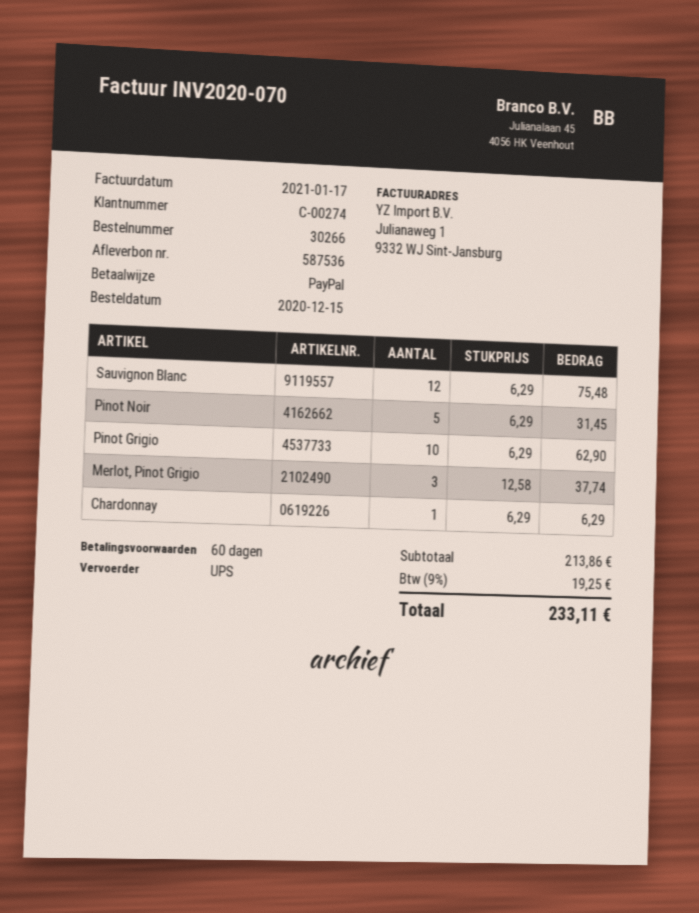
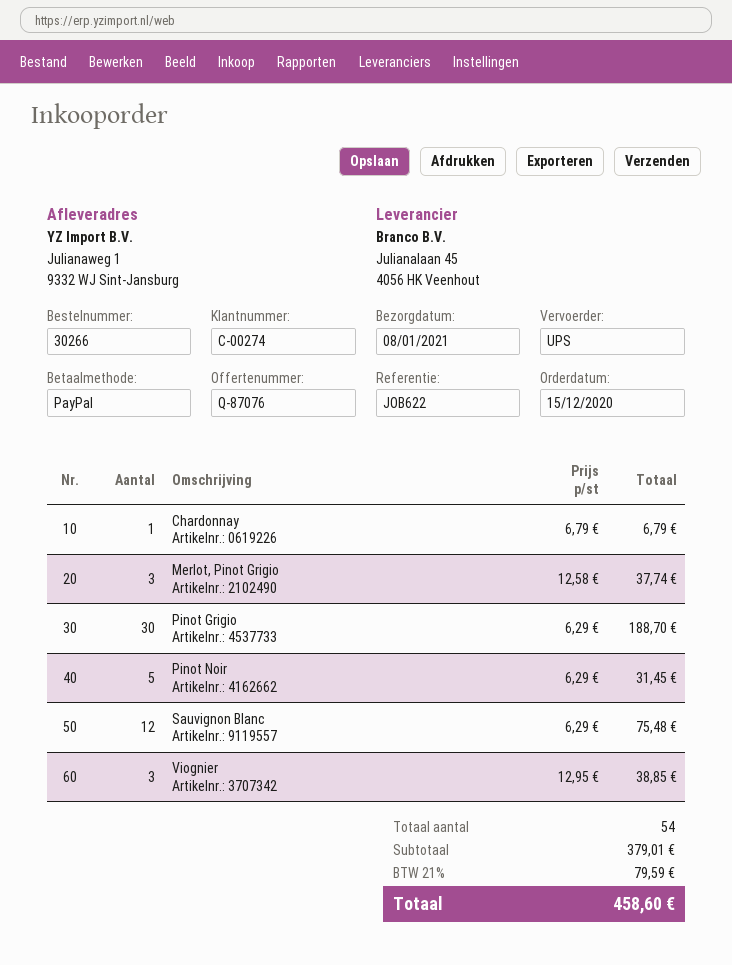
Pinot Grigio: 10 x 6.29 = 62.90 -> 30 x 6.29 = 188.70
Chardonnay: 1 x 6.29 = 6.29 -> 1 x 6.79 = 6.79
Viognier: none -> 3 x 12.95 = 38.85
subtotal: 213.86 -> 379.01
tax: 9% = 19.25 -> 21% = 79.59
total: 233.11 -> 458.60

